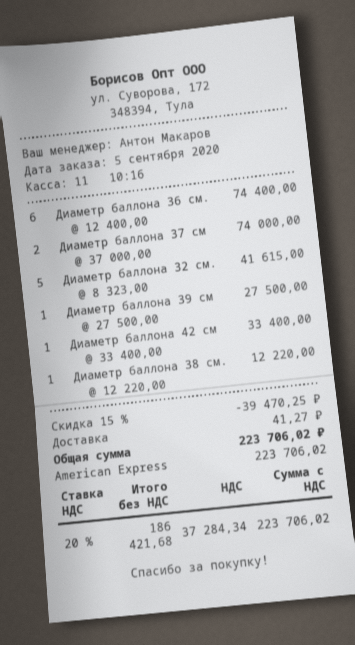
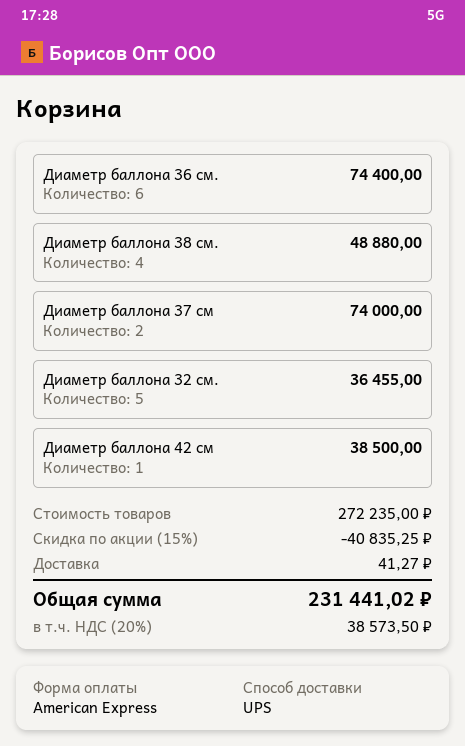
Диаметр баллона 32 см.: 5 for 41615.00 -> 5 for 36455.00
Диаметр баллона 39 см: 1 for 27500.00 -> none
Диаметр баллона 42 см: 1 for 33400.00 -> 1 for 38500.00
Диаметр баллона 38 см.: 1 for 12220.00 -> 4 for 48880.00
discount: 15% = 39470.25 -> 15% = 40835.25
tax: 20% = 37284.34 -> 20% = 38573.50
total: 223706.02 -> 231441.02

